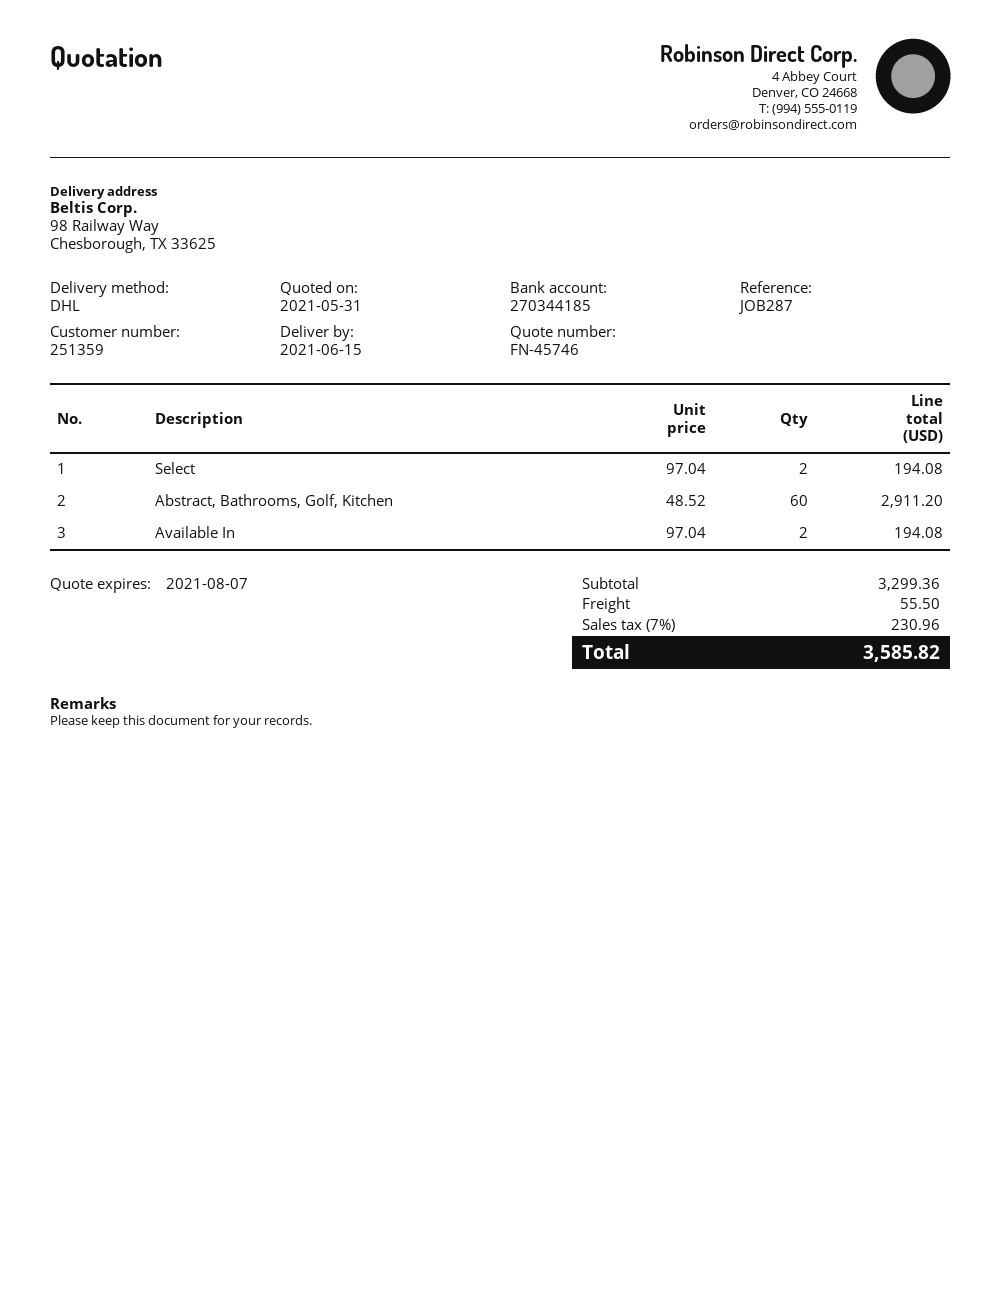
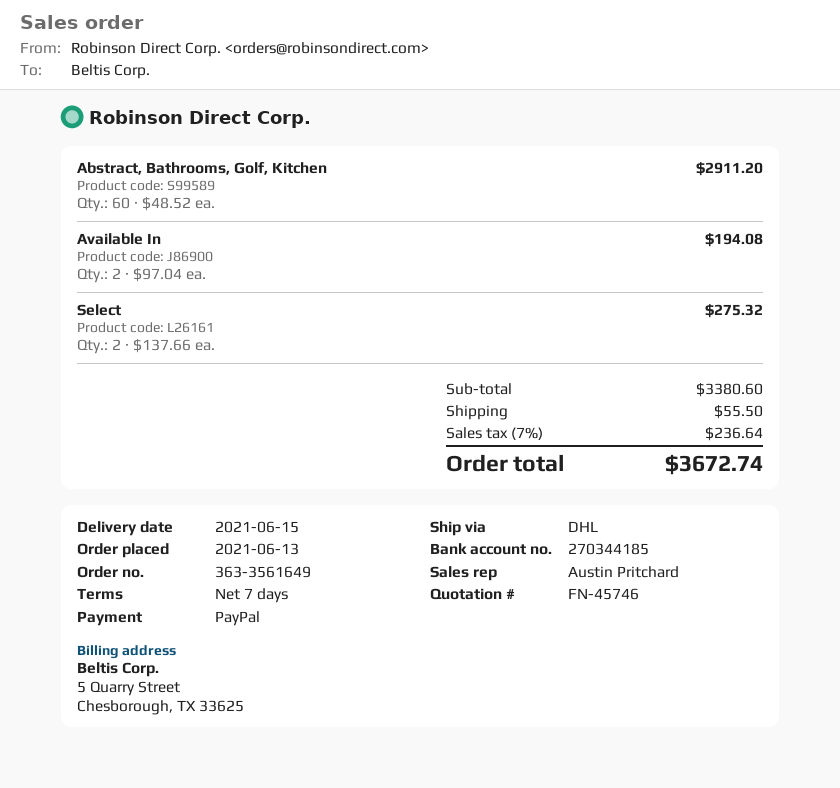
Select: 2 x 97.04 = 194.08 -> 2 x 137.66 = 275.32
subtotal: 3299.36 -> 3380.60
tax: 7% = 230.96 -> 7% = 236.64
total: 3585.82 -> 3672.74

